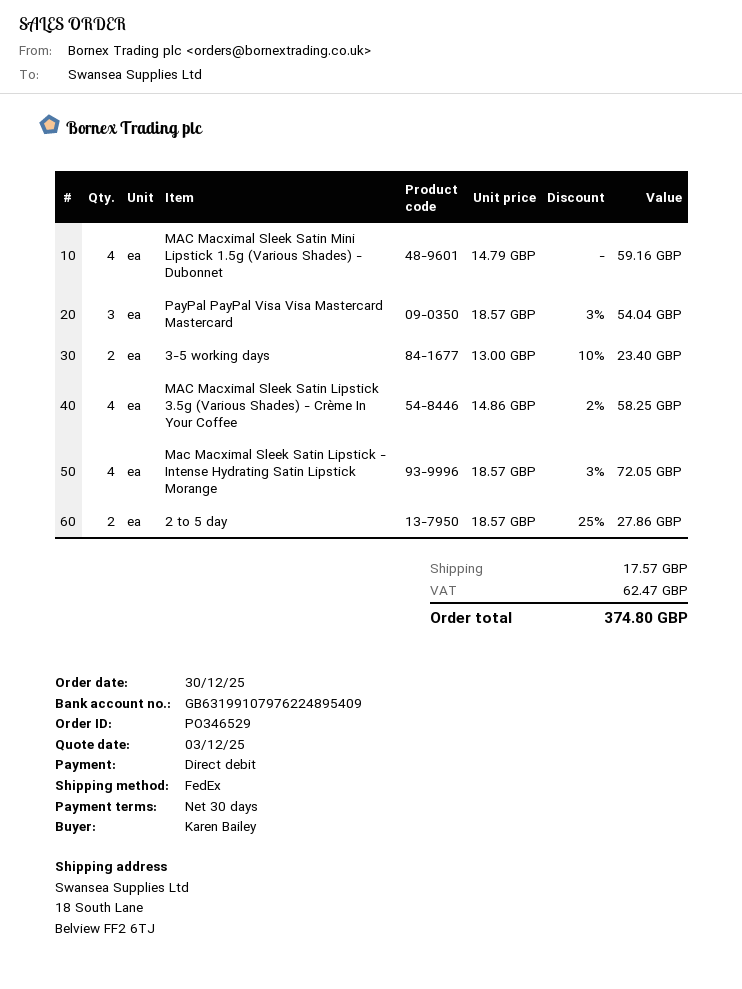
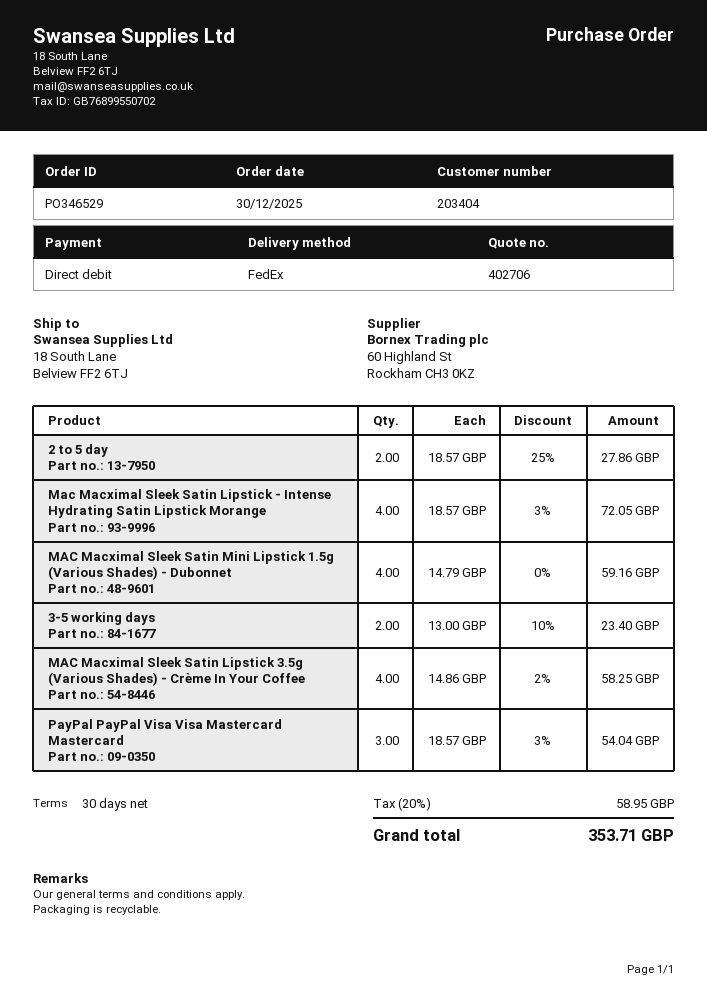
shipping: 17.57 -> none
tax: 62.47 -> 58.95
total: 374.80 -> 353.71

